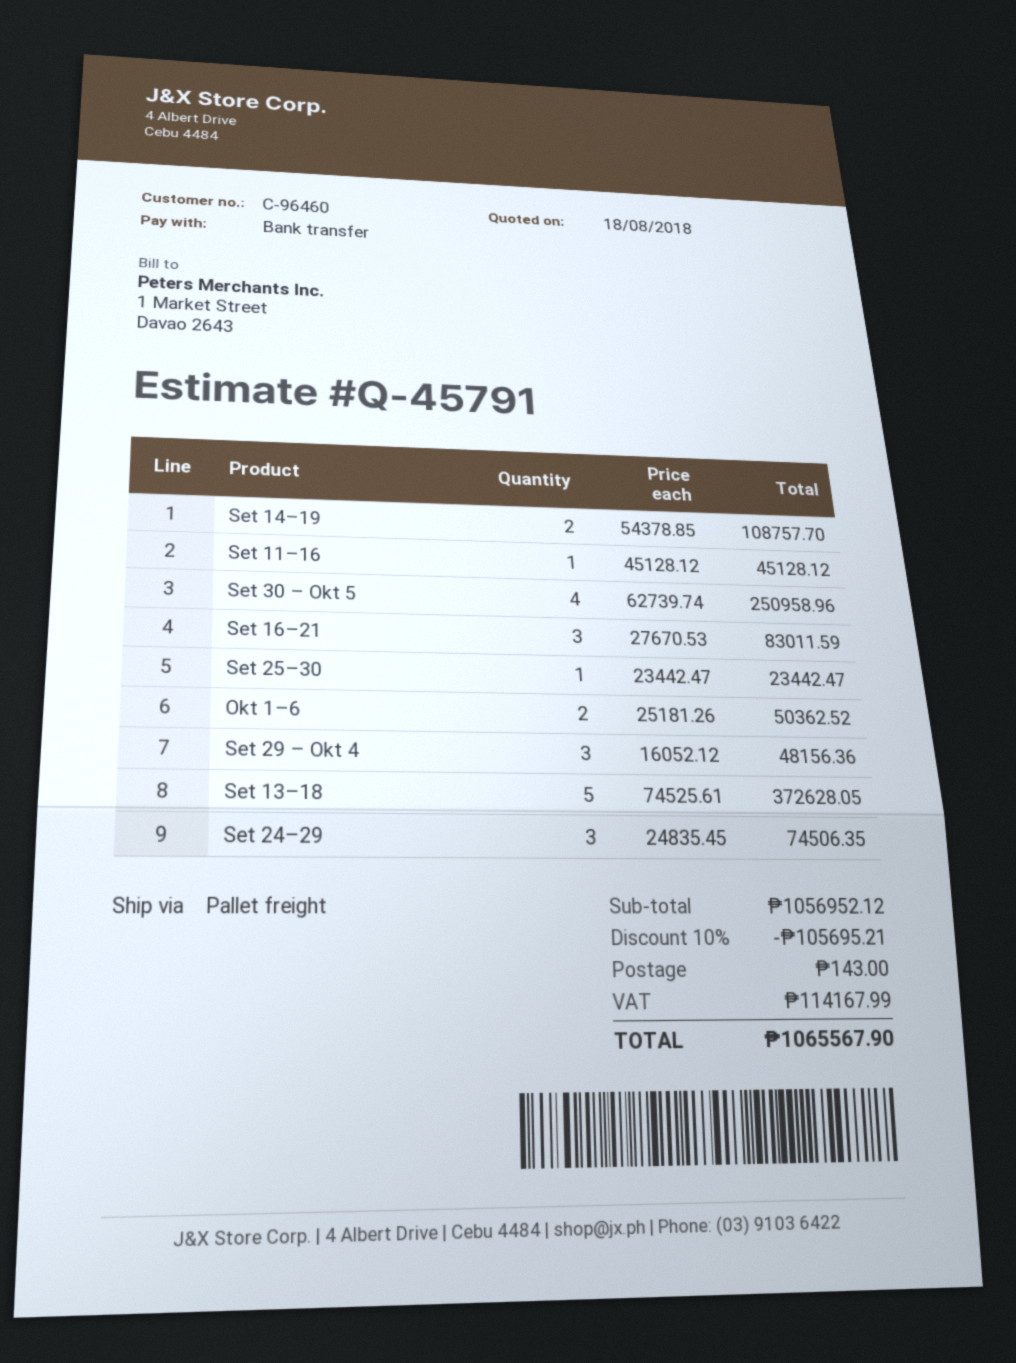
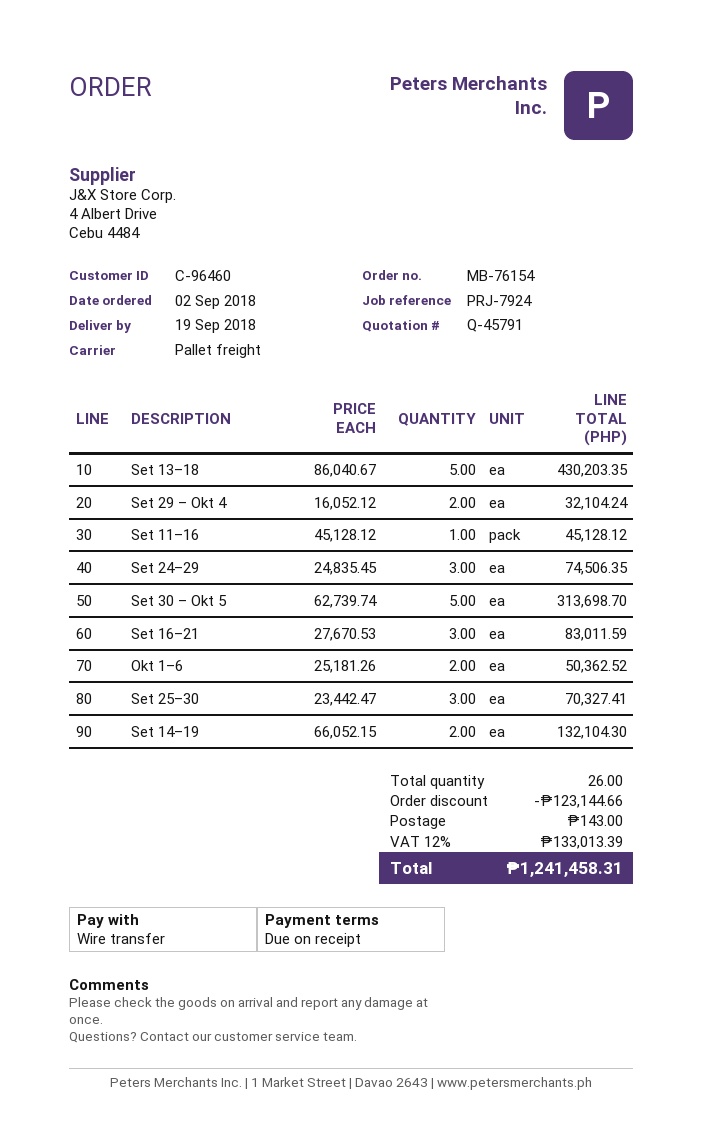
Set 14–19: 2 x 54378.85 = 108757.70 -> 2 x 66052.15 = 132104.30
Set 30 – Okt 5: 4 x 62739.74 = 250958.96 -> 5 x 62739.74 = 313698.70
Set 25–30: 1 x 23442.47 = 23442.47 -> 3 x 23442.47 = 70327.41
Set 29 – Okt 4: 3 x 16052.12 = 48156.36 -> 2 x 16052.12 = 32104.24
Set 13–18: 5 x 74525.61 = 372628.05 -> 5 x 86040.67 = 430203.35
discount: 105695.21 -> 123144.66
tax: 114167.99 -> 133013.39
total: 1065567.90 -> 1241458.31

